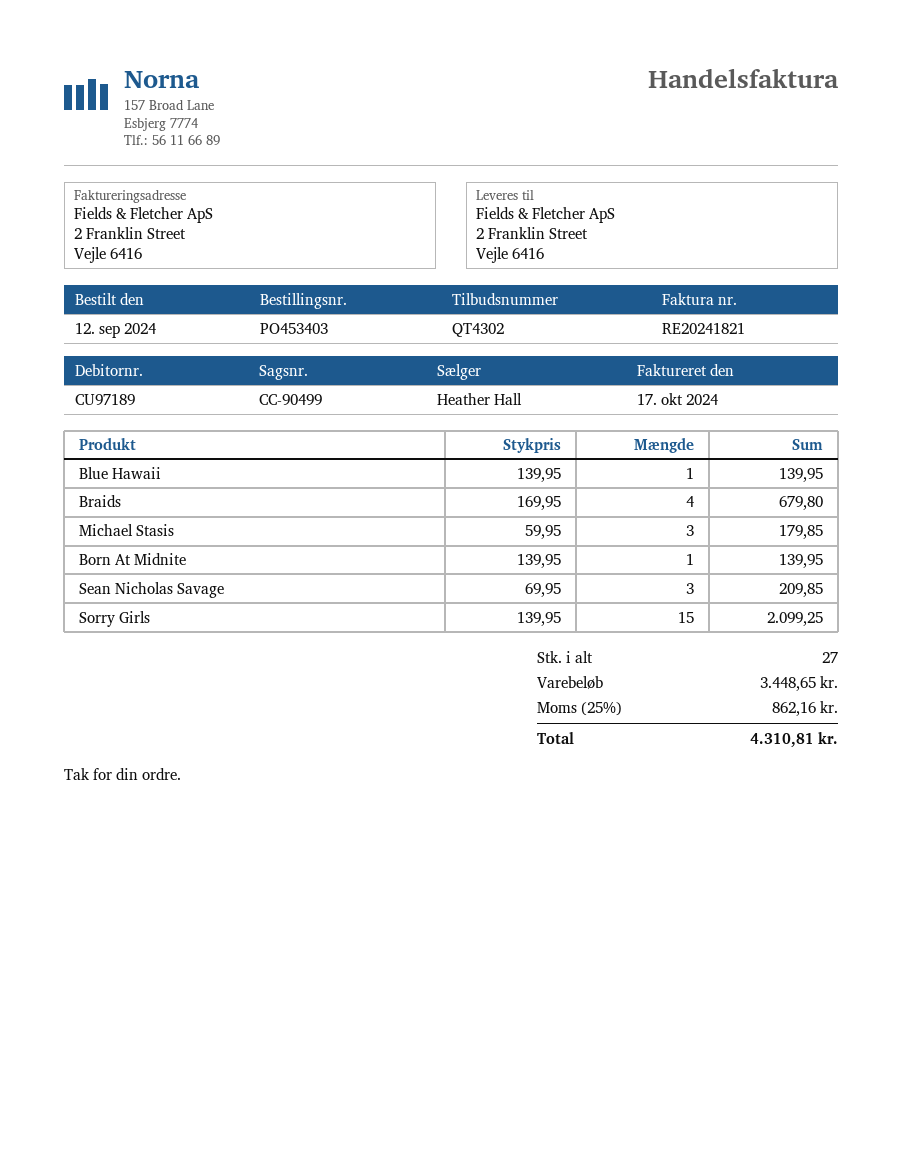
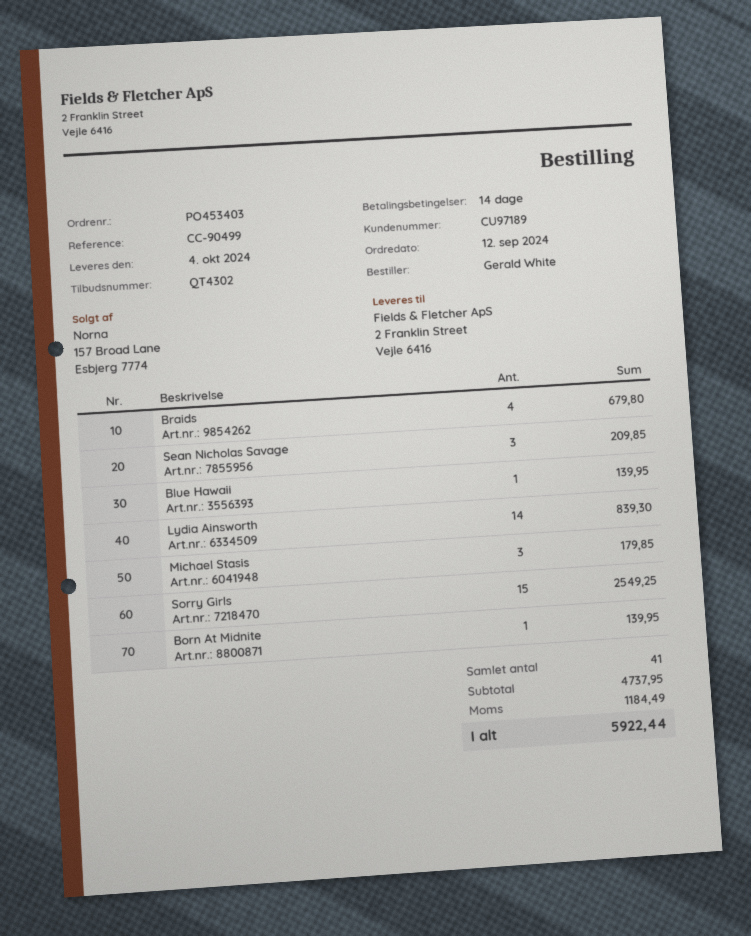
Sorry Girls: 15 for 2099.25 -> 15 for 2549.25
Lydia Ainsworth: none -> 14 for 839.30
total quantity: 27 -> 41
subtotal: 3448.65 -> 4737.95
tax: 862.16 -> 1184.49
total: 4310.81 -> 5922.44

